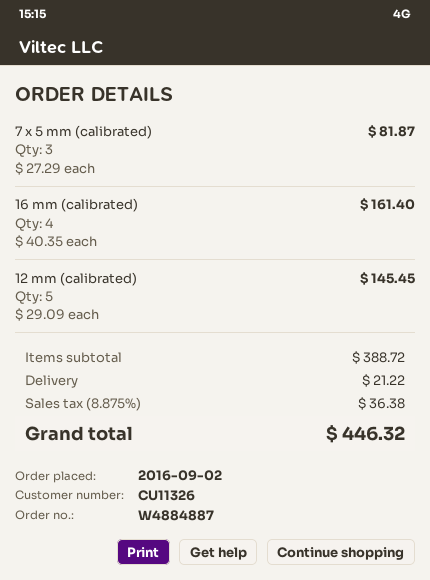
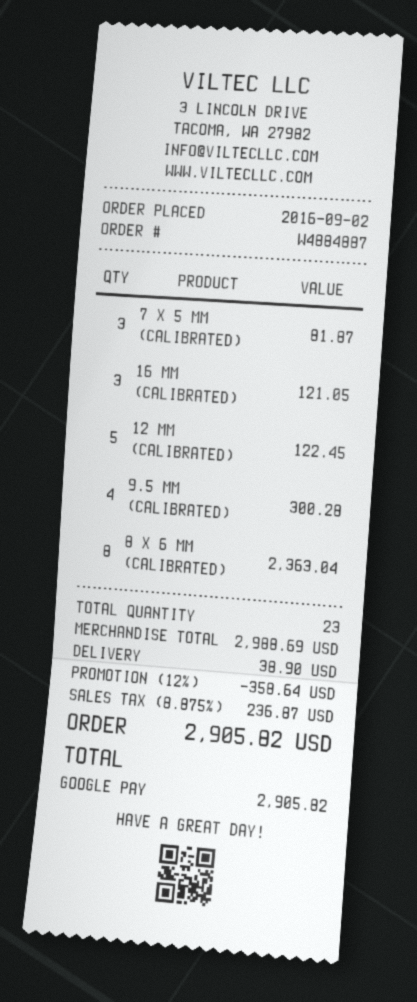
16 mm (calibrated): 4 for 161.40 -> 3 for 121.05
12 mm (calibrated): 5 for 145.45 -> 5 for 122.45
9.5 MM (CALIBRATED): none -> 4 for 300.28
8 X 6 MM (CALIBRATED): none -> 8 for 2363.04
subtotal: 388.72 -> 2988.69
discount: none -> 12% = 358.64
shipping: 21.22 -> 38.90
tax: 8.875% = 36.38 -> 8.875% = 236.87
total: 446.32 -> 2905.82

